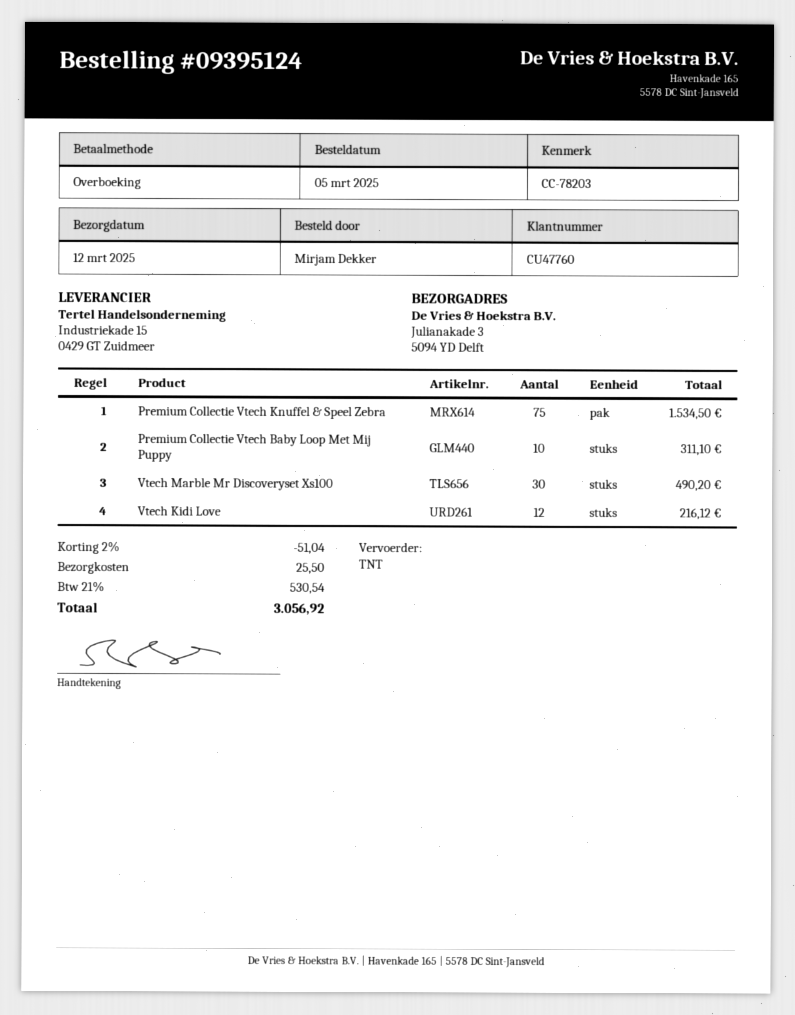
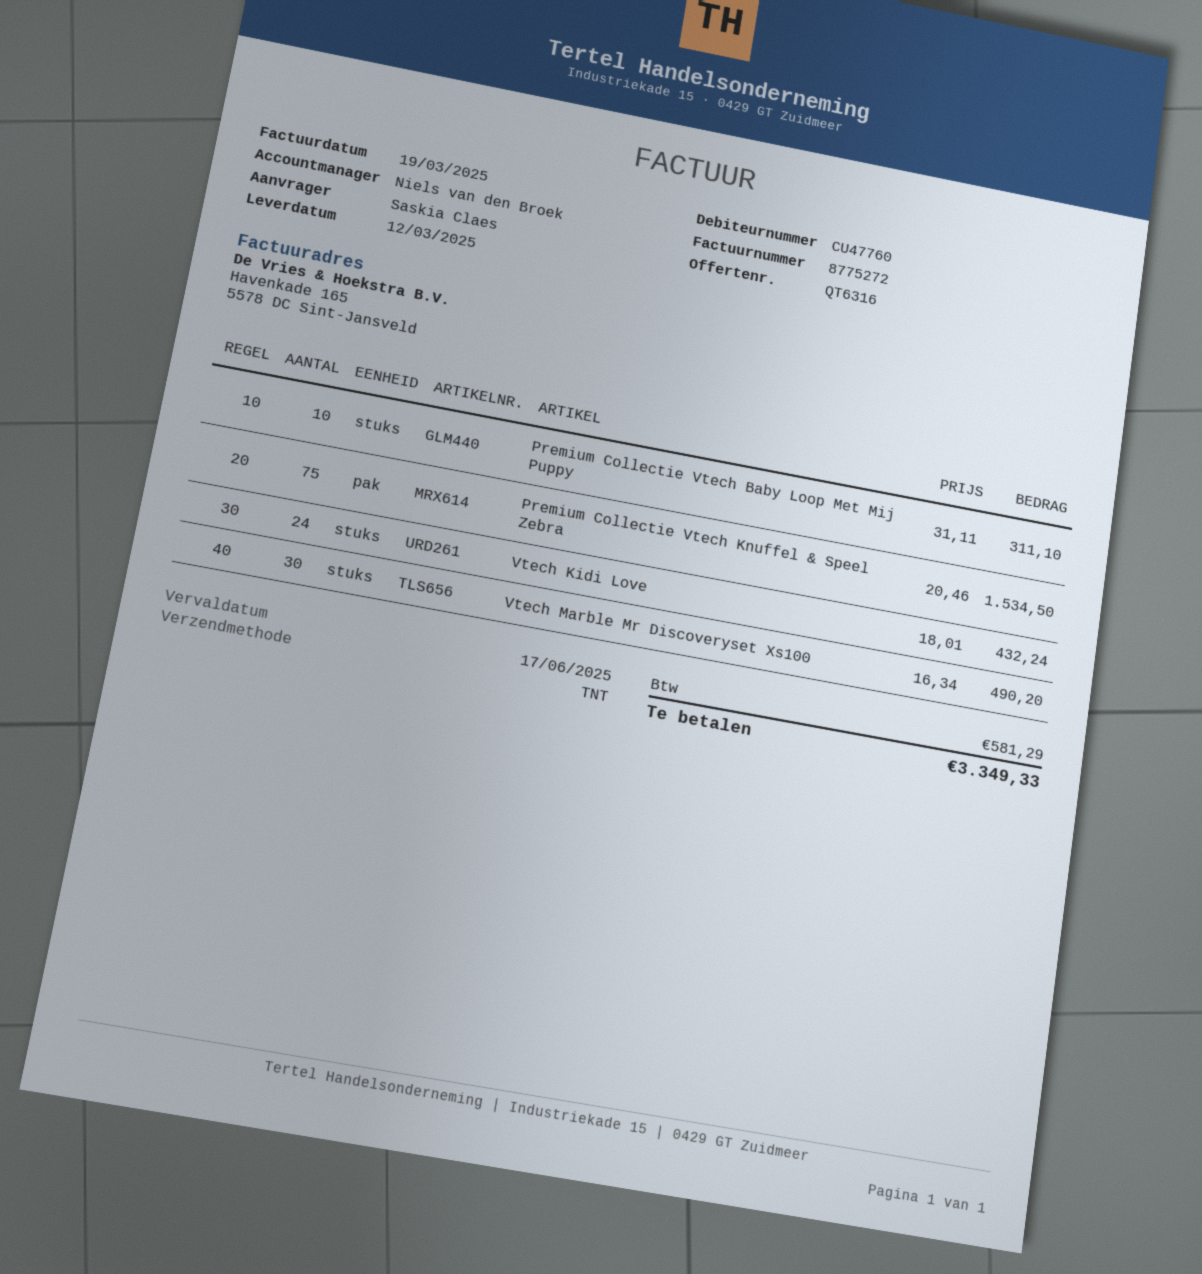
ordered by: Mirjam Dekker -> Saskia Claes
Vtech Kidi Love: 12 for 216.12 -> 24 for 432.24
discount: 2% = 51.04 -> none
shipping: 25.50 -> none
tax: 530.54 -> 581.29
total: 3056.92 -> 3349.33

